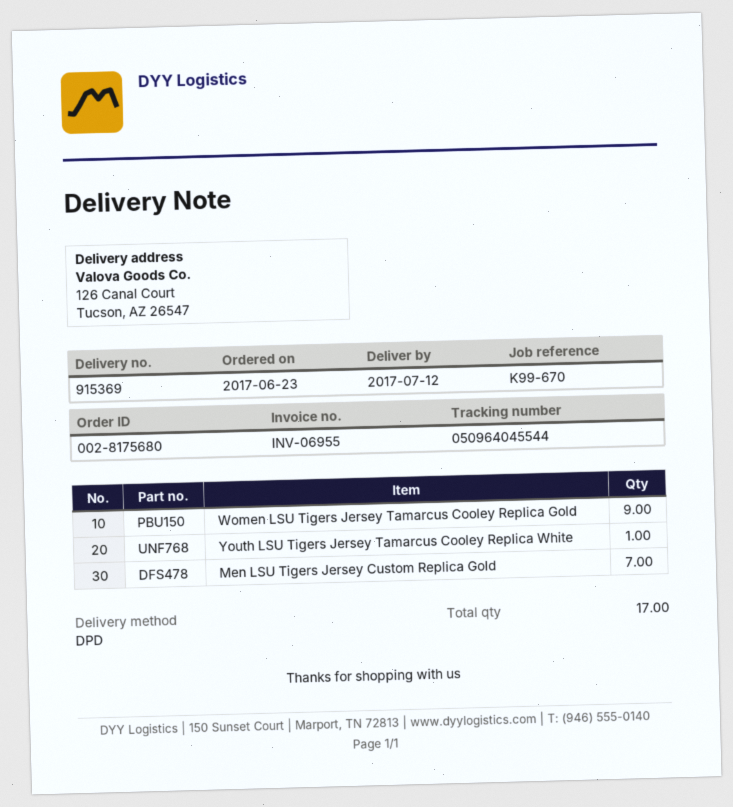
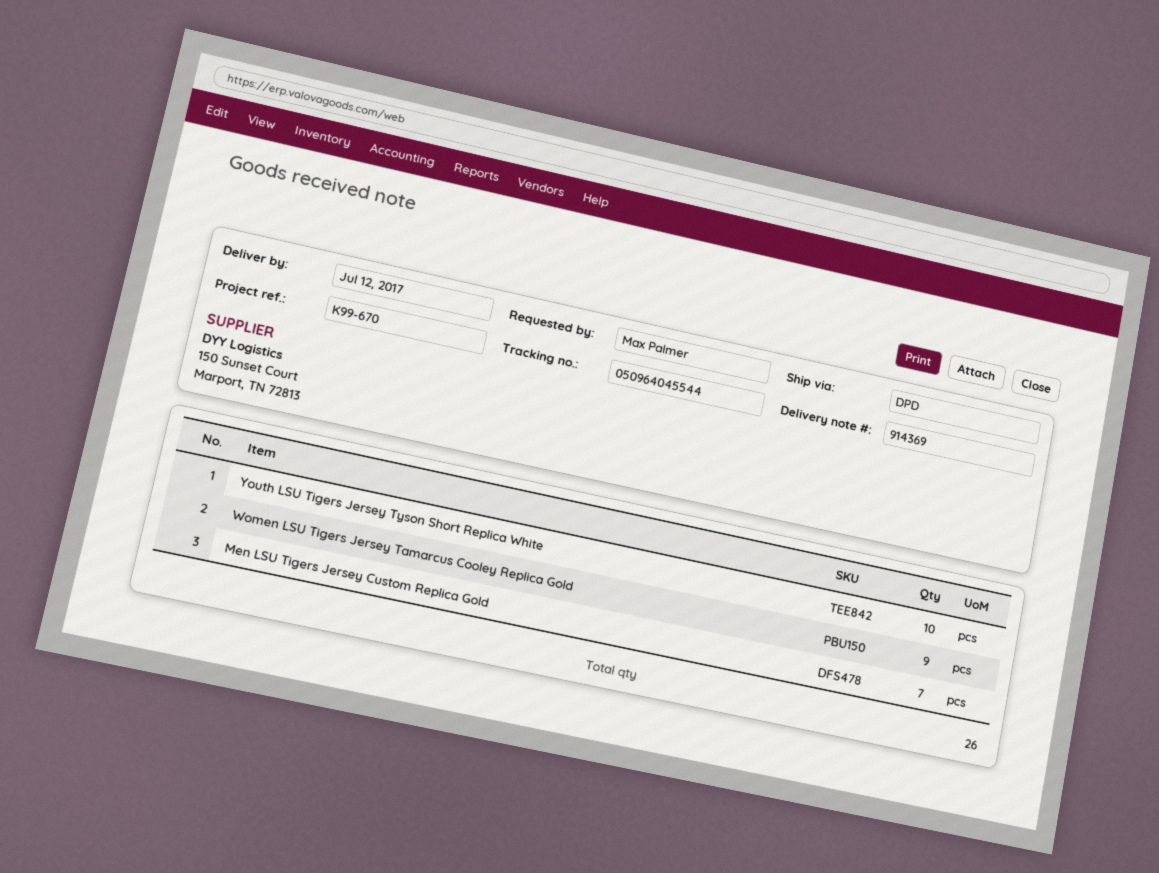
delivery note number: 915369 -> 914369
Youth LSU Tigers Jersey Tamarcus Cooley Replica White: 1 -> none
Youth LSU Tigers Jersey Tyson Short Replica White: none -> 10
total quantity: 17 -> 26

